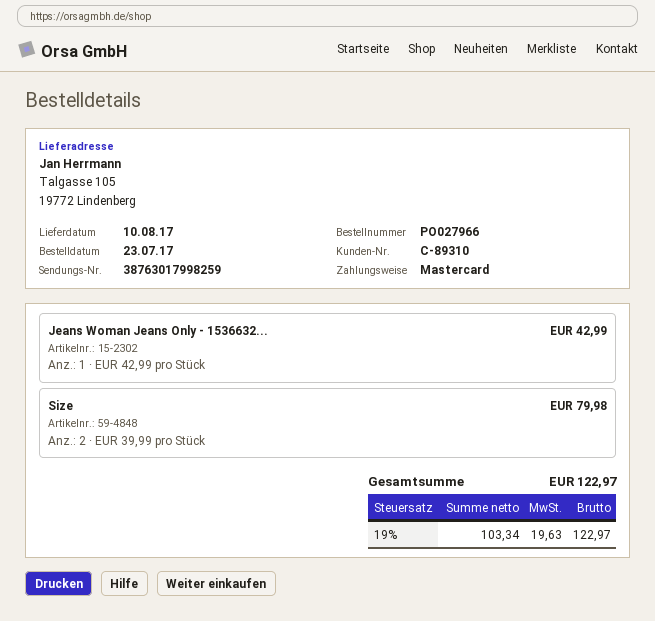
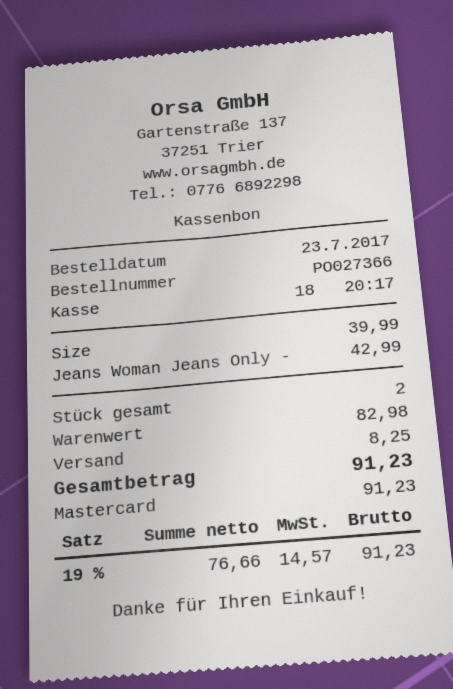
order number: PO027966 -> PO027366
Size: 2 x 39.99 = 79.98 -> 1 x 39.99 = 39.99
shipping: none -> 8.25
net: 103.34 -> 76.66
tax: 19% = 19.63 -> 19% = 14.57
total: 122.97 -> 91.23

